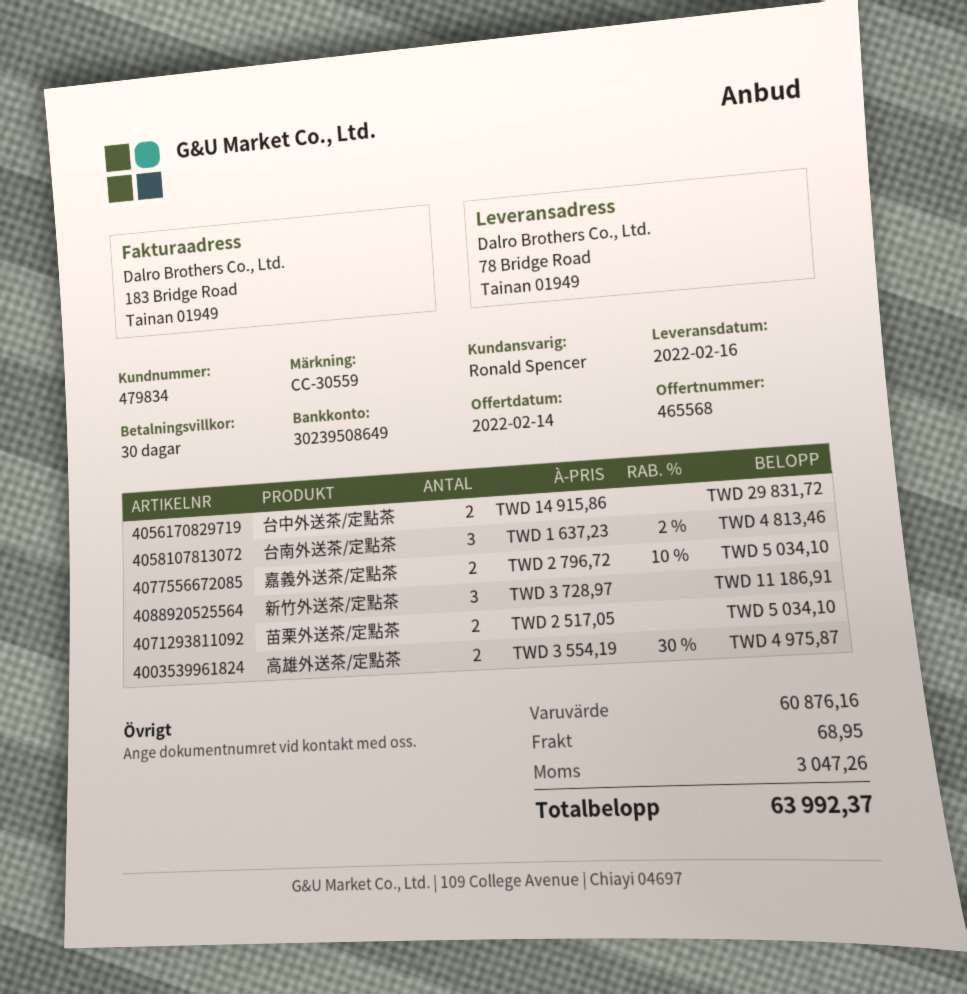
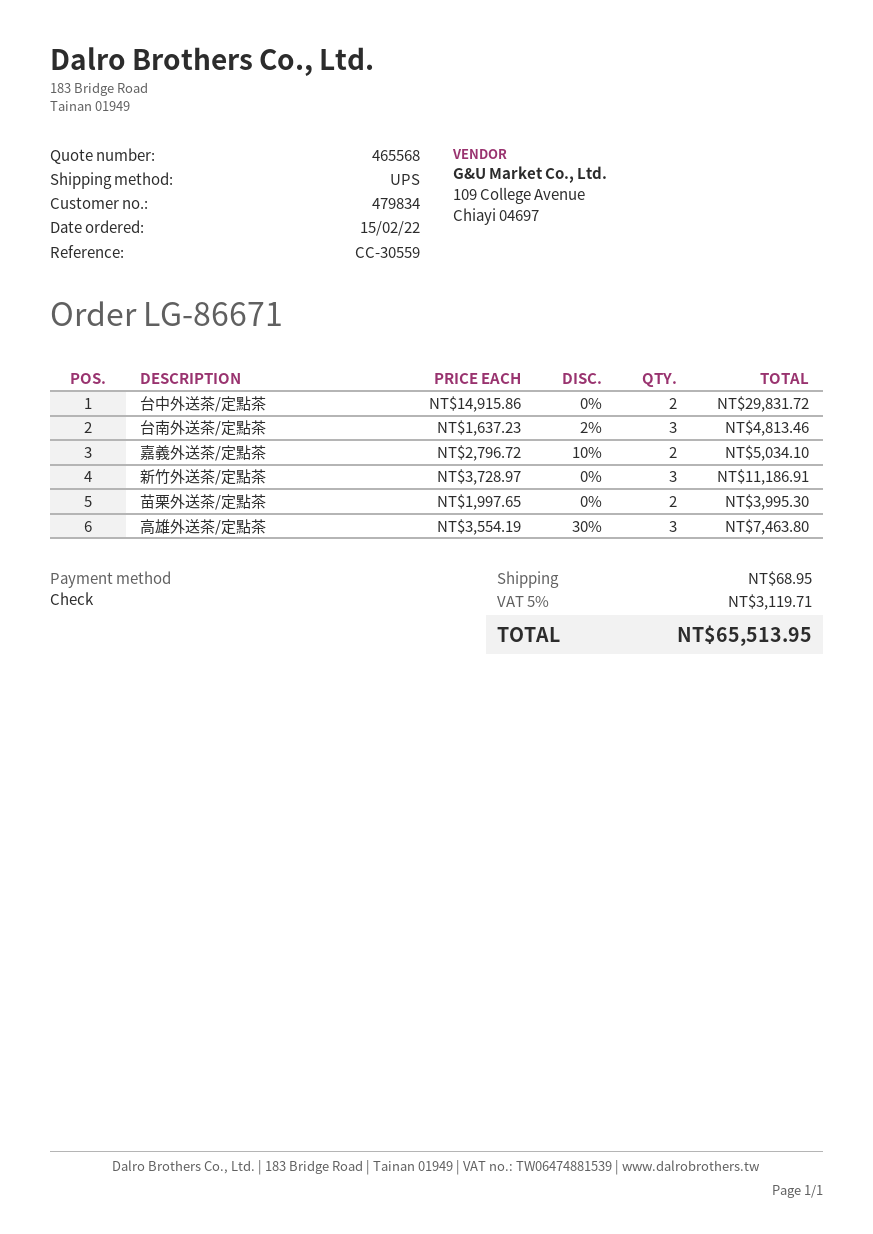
苗栗外送茶/定點茶: 2 x 2517.05 = 5034.10 -> 2 x 1997.65 = 3995.30
高雄外送茶/定點茶: 2 x 3554.19 - 30% = 4975.87 -> 3 x 3554.19 - 30% = 7463.80
tax: 3047.26 -> 3119.71
total: 63992.37 -> 65513.95

